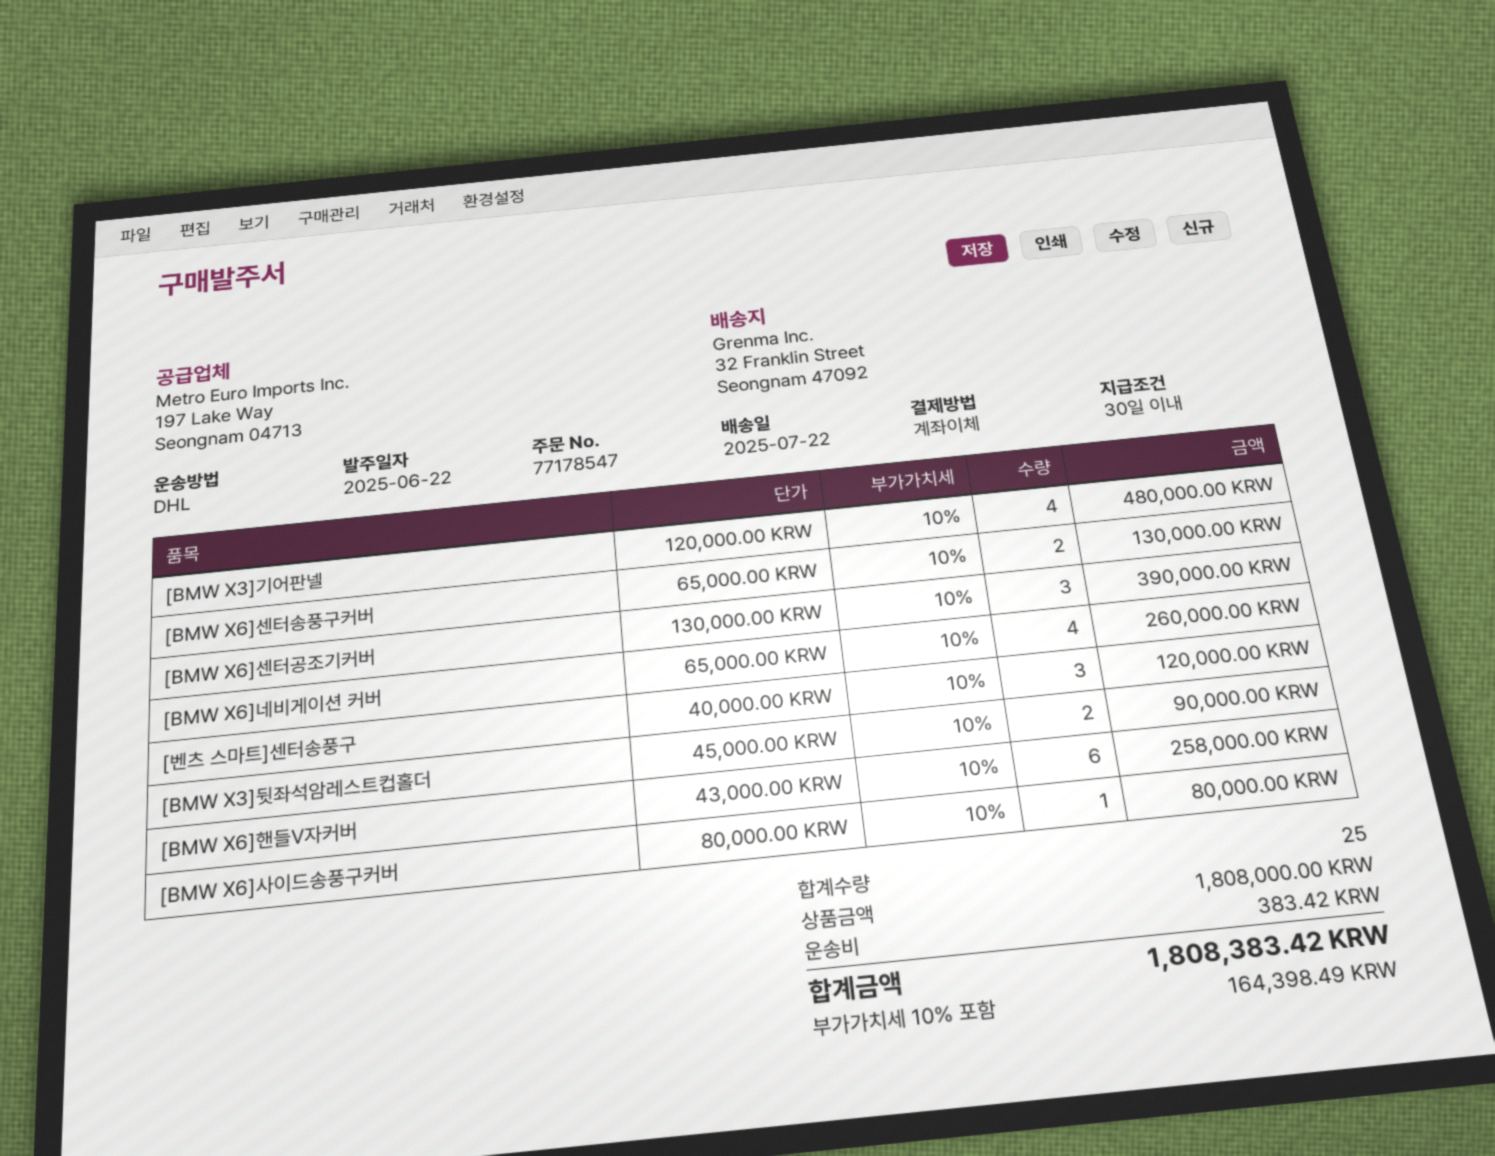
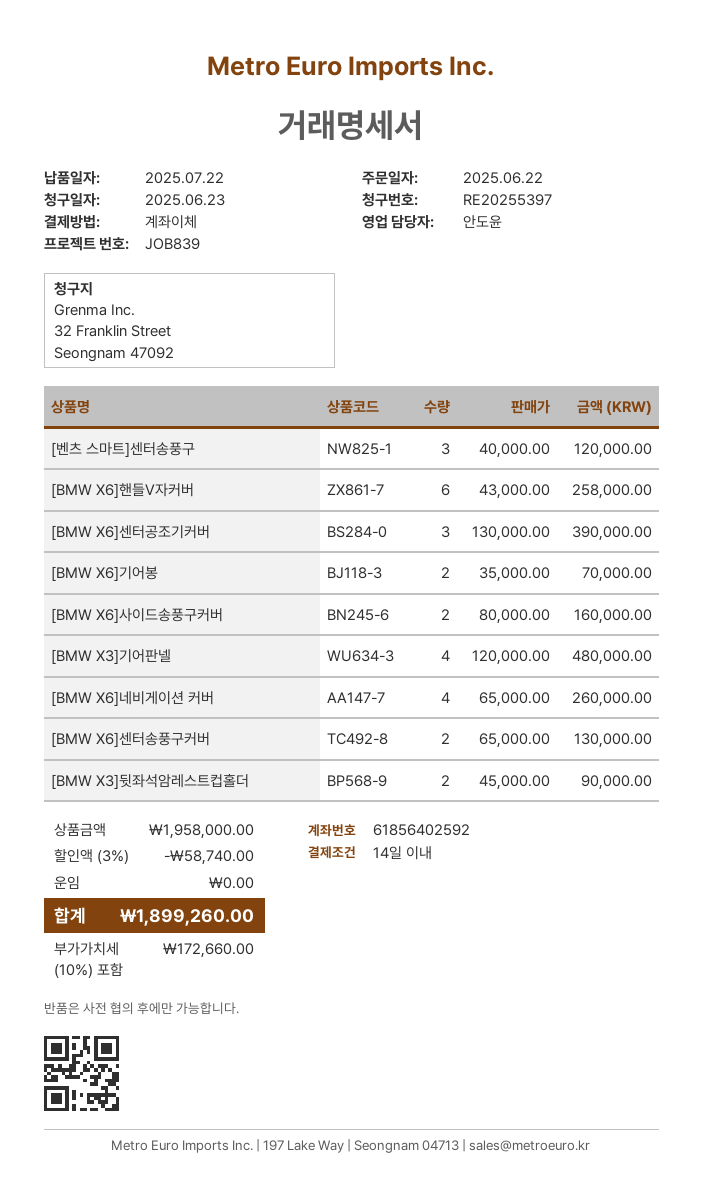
payment terms: 30 days -> 14 days
[BMW X6]사이드송풍구커버: 1 x 80000.00 = 80000.00 -> 2 x 80000.00 = 160000.00
[BMW X6]기어봉: none -> 2 x 35000.00 = 70000.00
subtotal: 1808000.00 -> 1958000.00
discount: none -> 3% = 58740.00
shipping: 383.42 -> 0.00
tax: 10% = 164398.49 -> 10% = 172660.00
total: 1808383.42 -> 1899260.00

